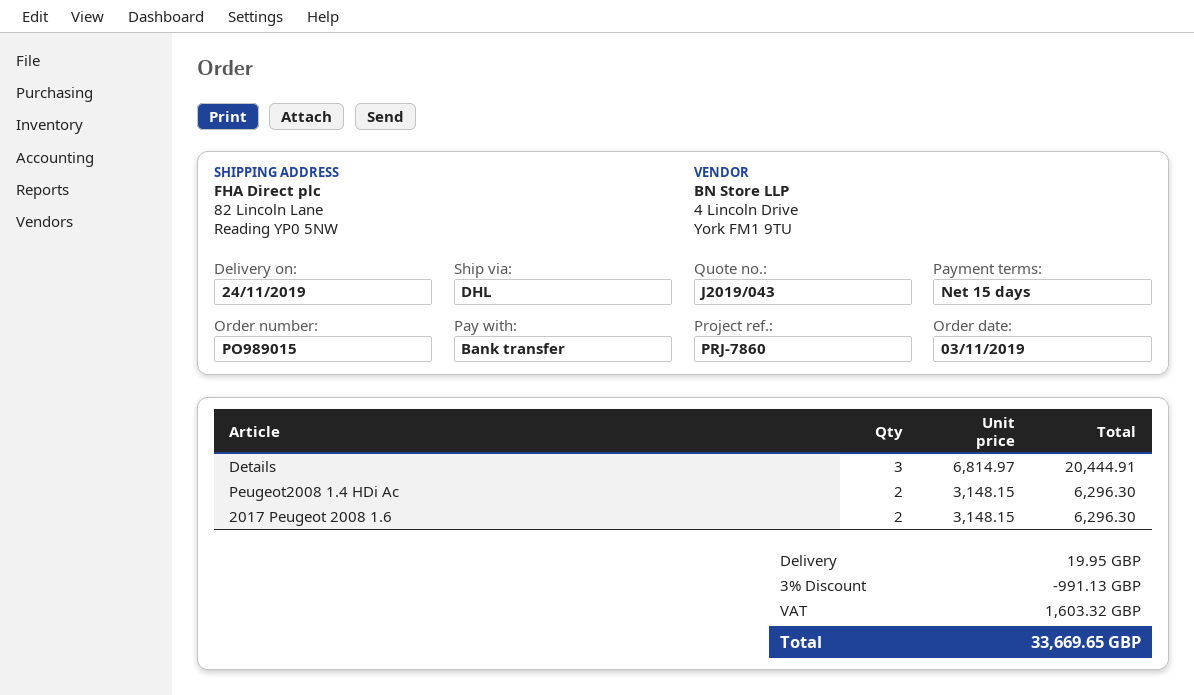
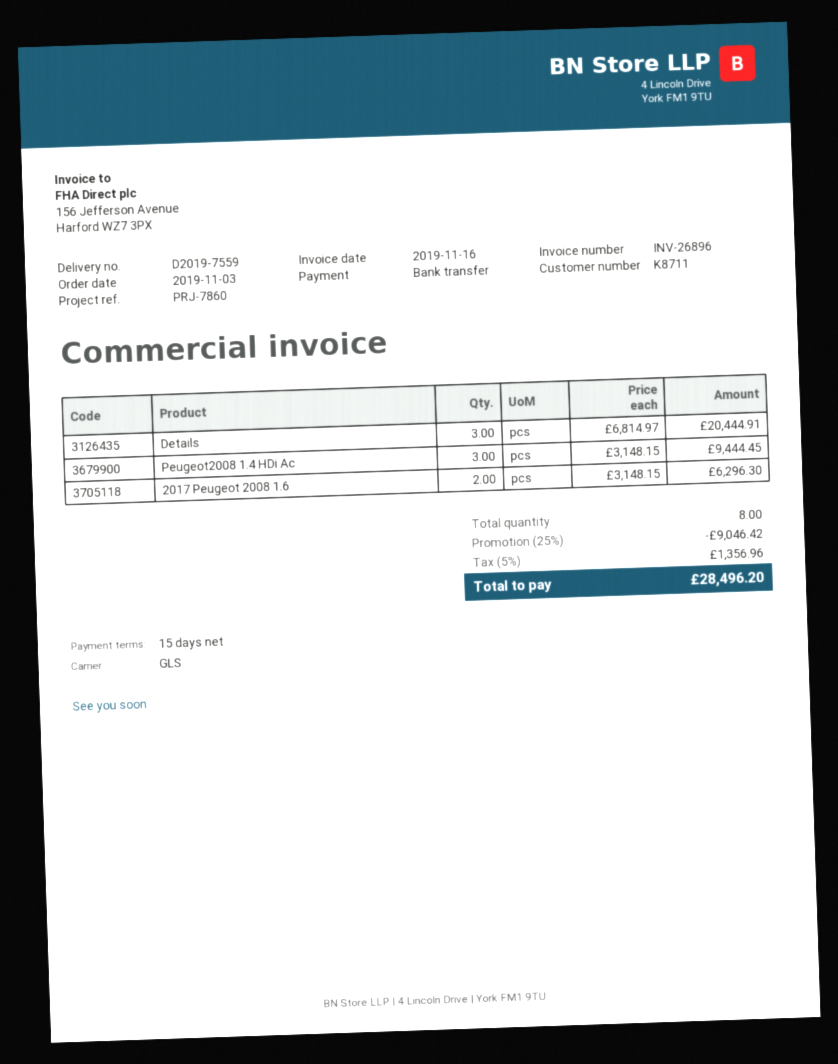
shipping method: DHL -> GLS
Peugeot2008 1.4 HDi Ac: 2 x 3148.15 = 6296.30 -> 3 x 3148.15 = 9444.45
discount: 3% = 991.13 -> 25% = 9046.42
shipping: 19.95 -> none
tax: 1603.32 -> 1356.96
total: 33669.65 -> 28496.20

